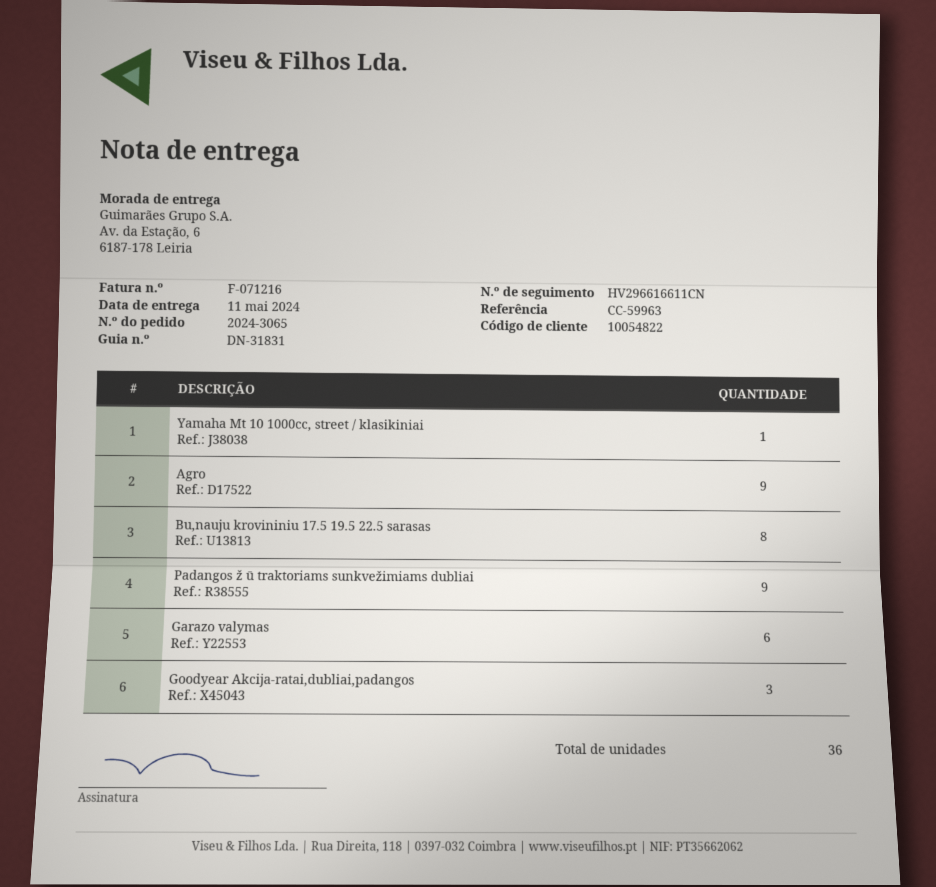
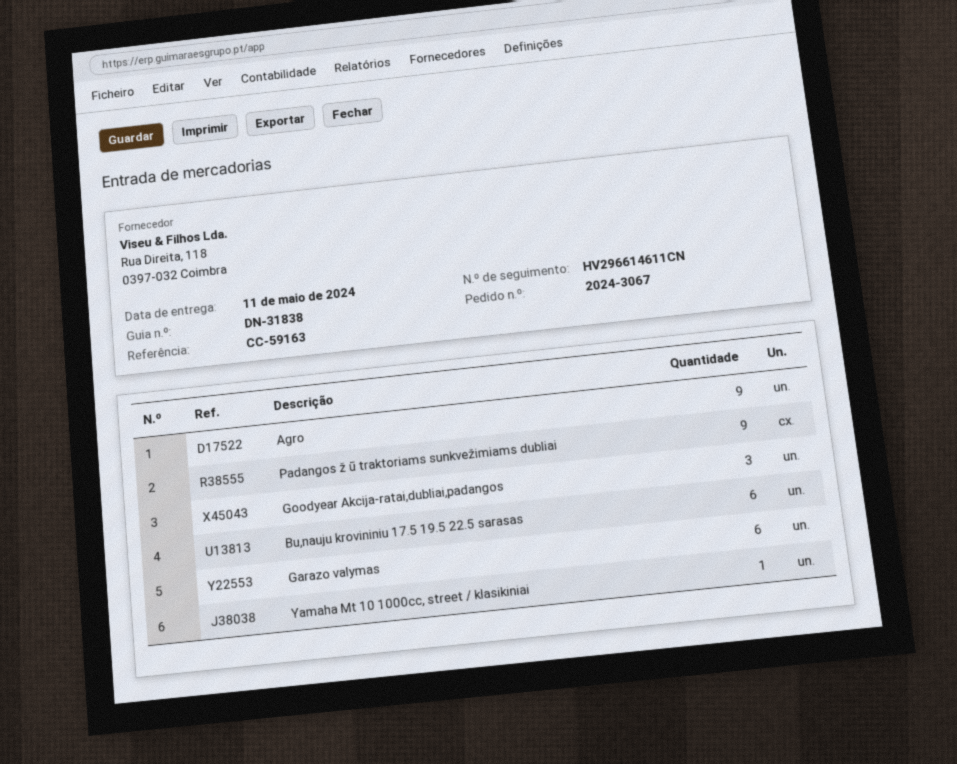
order number: 2024-3065 -> 2024-3067
delivery note number: DN-31831 -> DN-31838
reference: CC-59963 -> CC-59163
tracking number: HV296616611CN -> HV296614611CN
Bu,nauju krovininiu 17.5 19.5 22.5 sarasas: 8 -> 6

